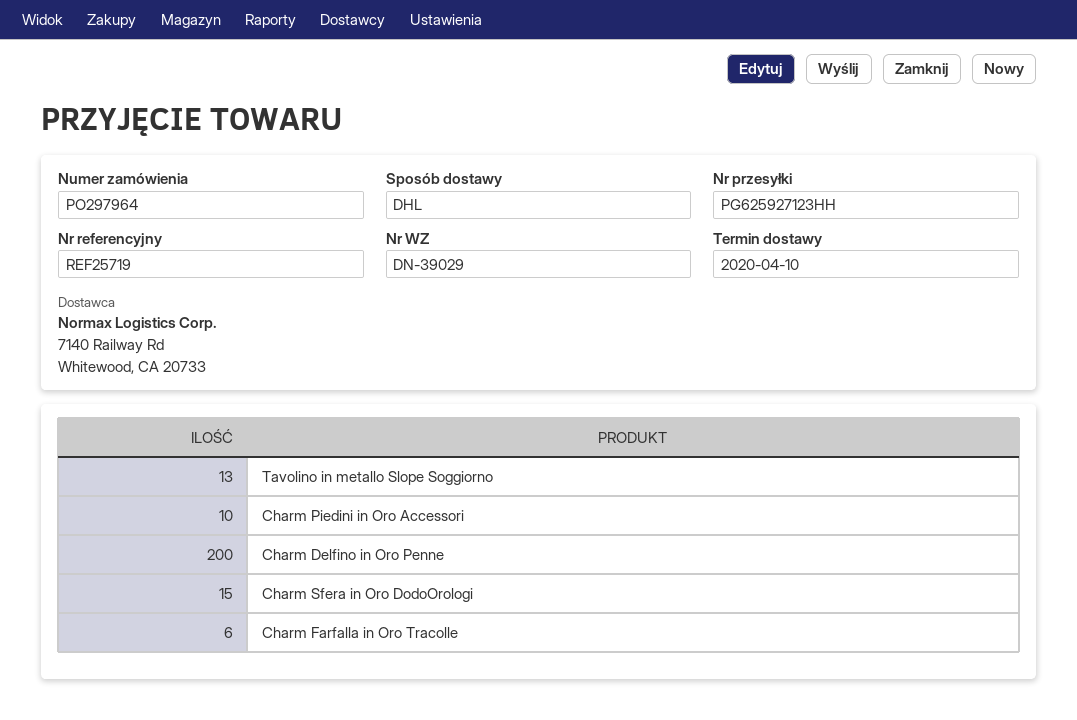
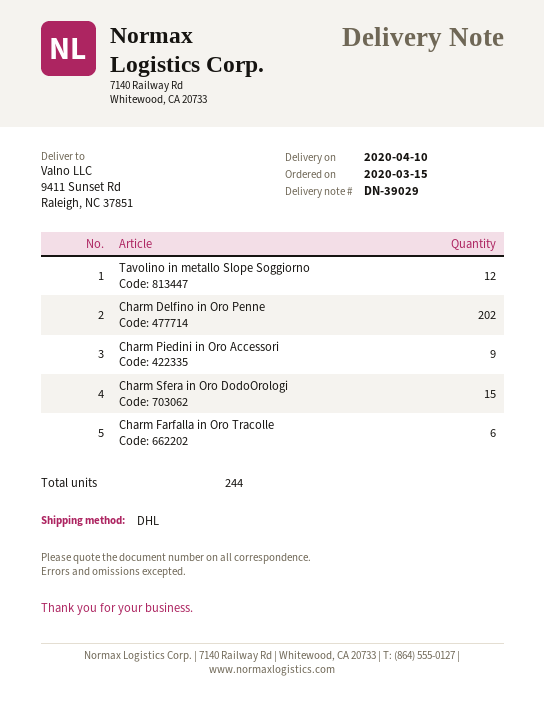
Tavolino in metallo Slope Soggiorno: 13 -> 12
Charm Piedini in Oro Accessori: 10 -> 9
Charm Delfino in Oro Penne: 200 -> 202

